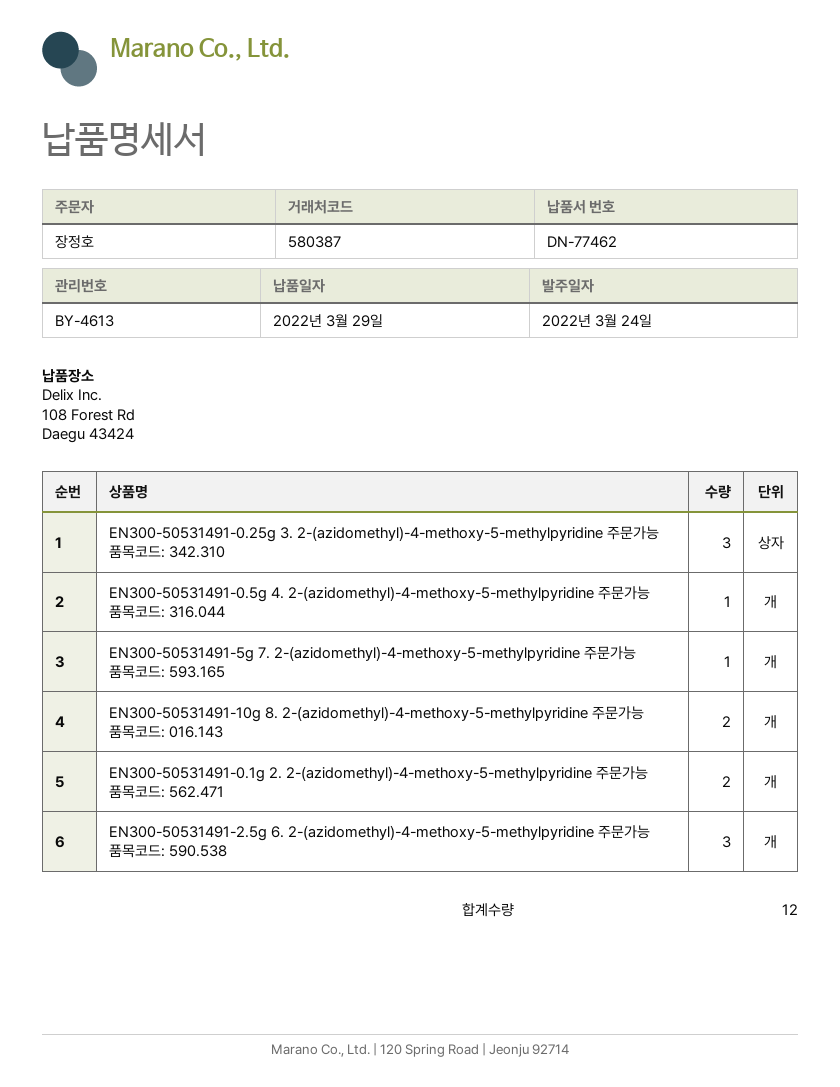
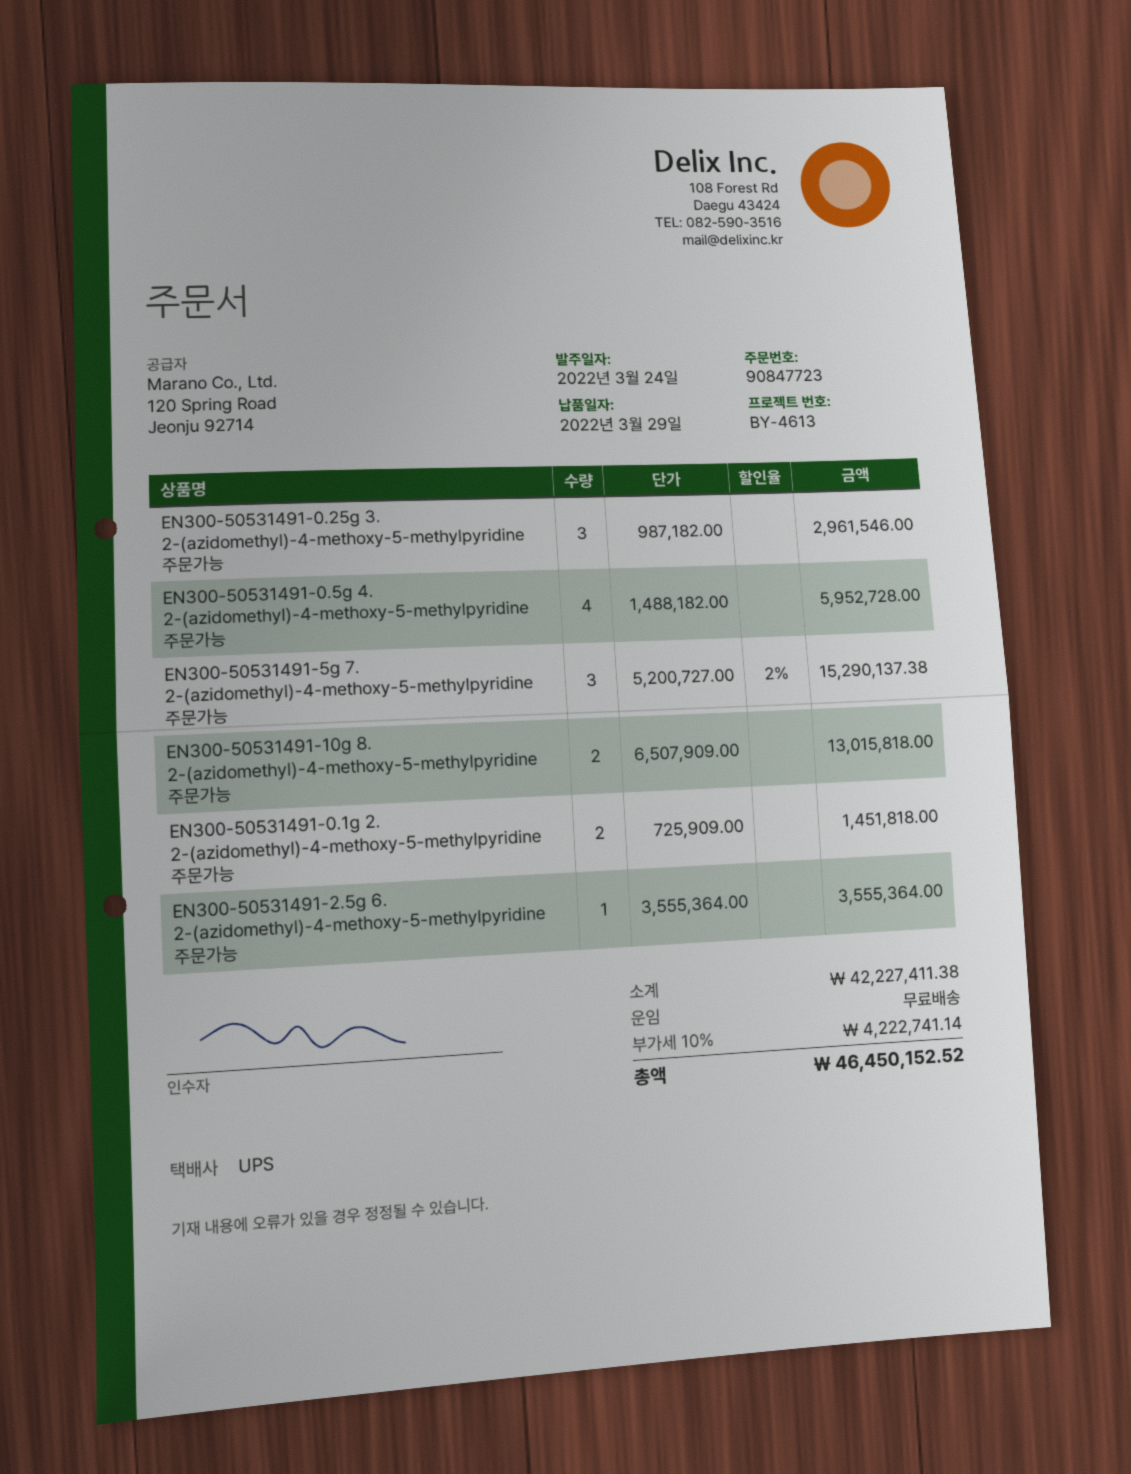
EN300-50531491-0.5g 4. 2-(azidomethyl)-4-methoxy-5-methylpyridine 주문가능: 1 -> 4
EN300-50531491-5g 7. 2-(azidomethyl)-4-methoxy-5-methylpyridine 주문가능: 1 -> 3
EN300-50531491-2.5g 6. 2-(azidomethyl)-4-methoxy-5-methylpyridine 주문가능: 3 -> 1

